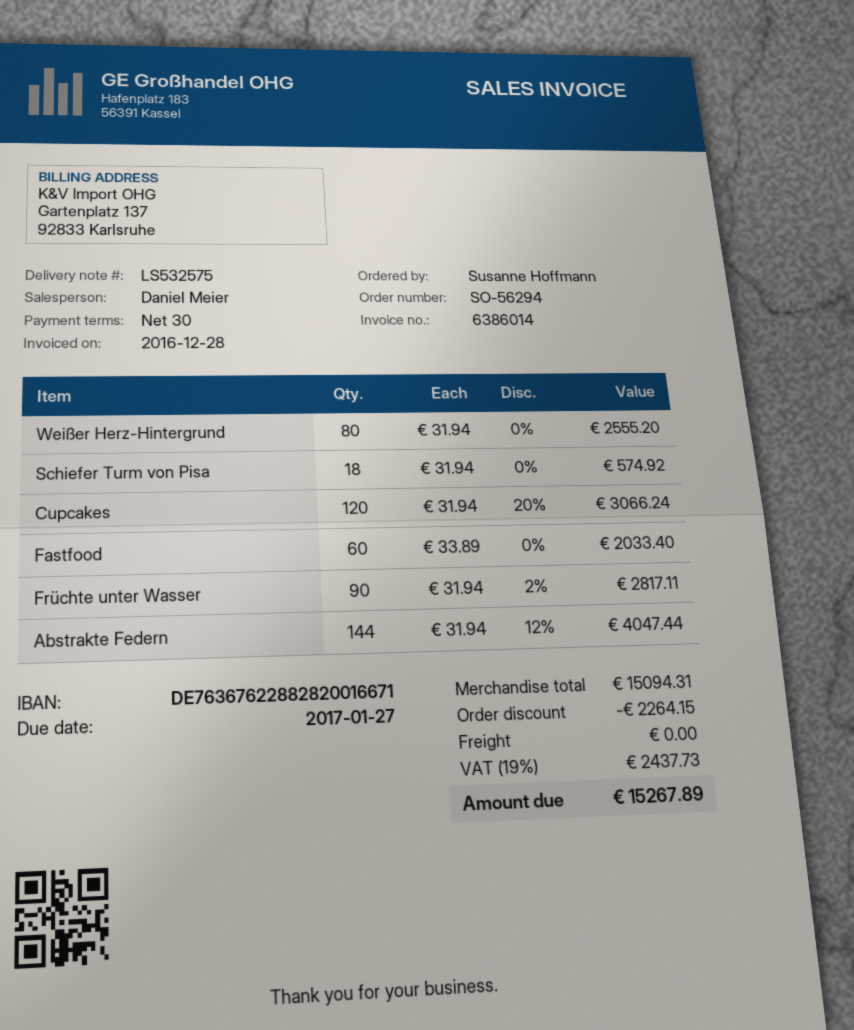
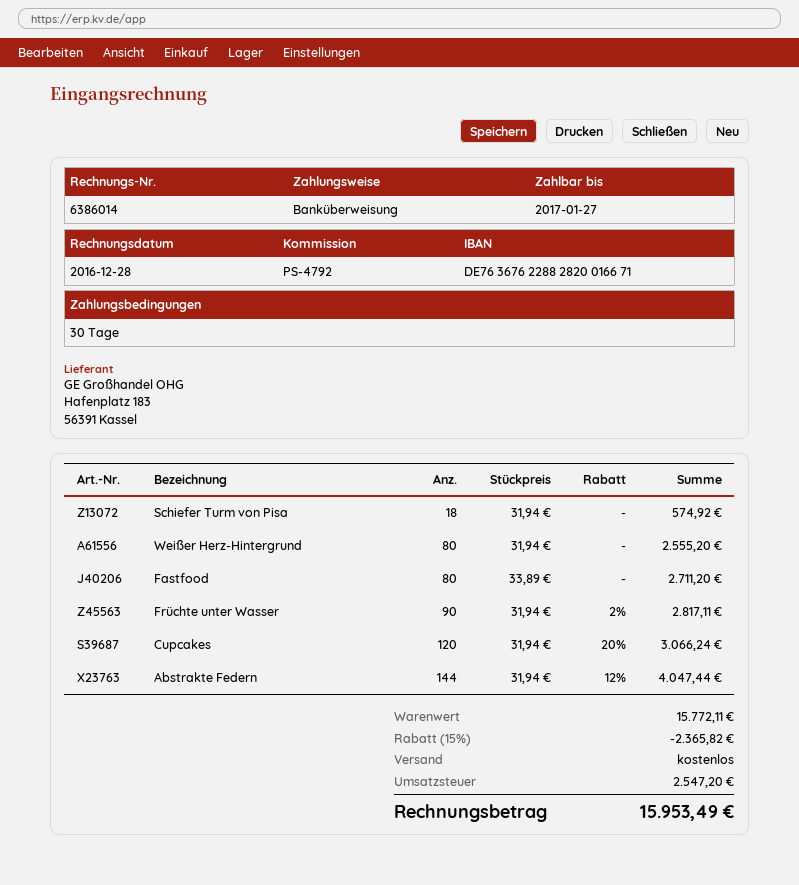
Fastfood: 60 x 33.89 = 2033.40 -> 80 x 33.89 = 2711.20
subtotal: 15094.31 -> 15772.11
discount: 2264.15 -> 2365.82
tax: 2437.73 -> 2547.20
total: 15267.89 -> 15953.49

